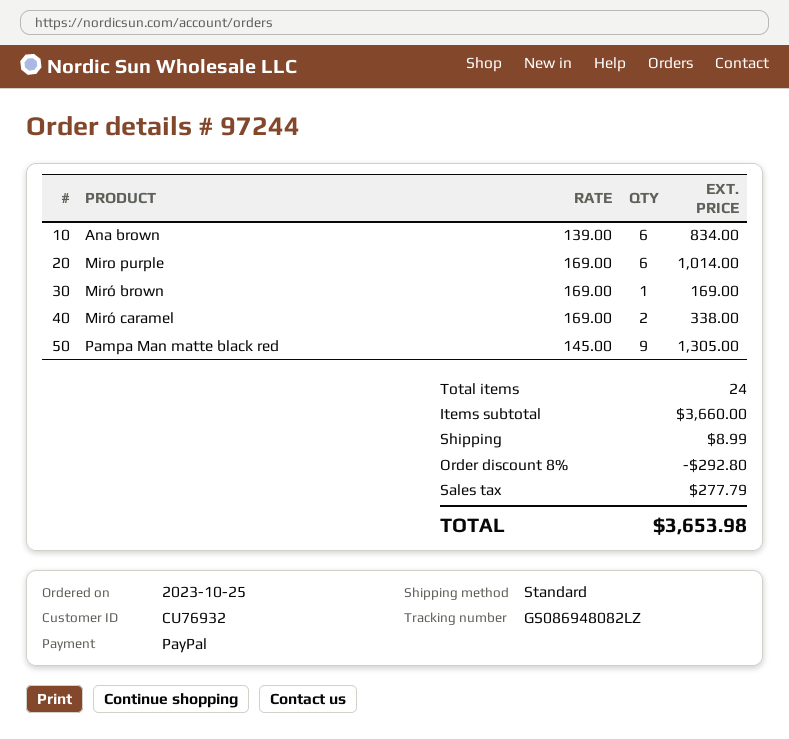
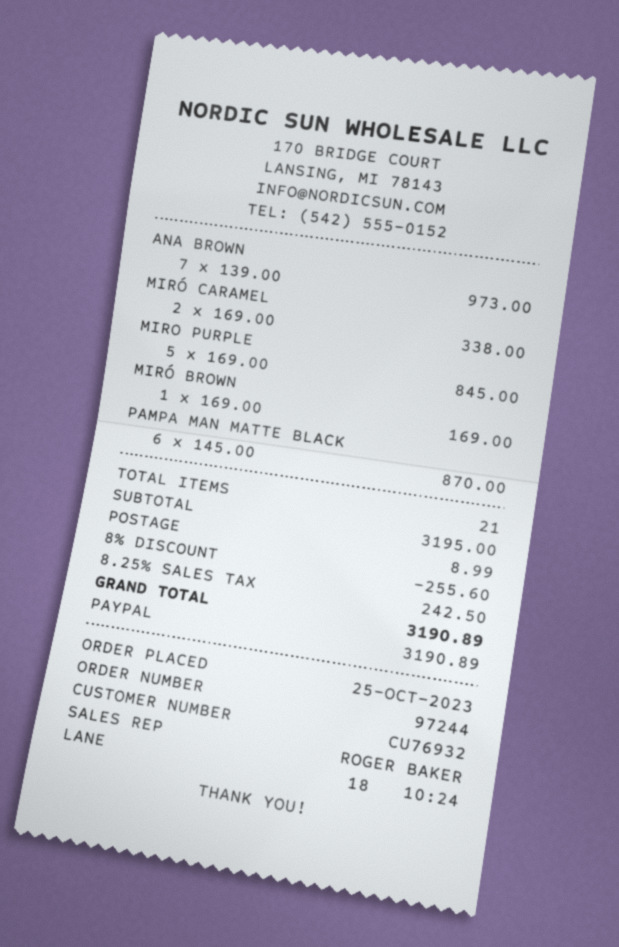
Ana brown: 6 x 139.00 = 834.00 -> 7 x 139.00 = 973.00
Miro purple: 6 x 169.00 = 1014.00 -> 5 x 169.00 = 845.00
Pampa Man matte black red: 9 x 145.00 = 1305.00 -> 6 x 145.00 = 870.00
total quantity: 24 -> 21
subtotal: 3660.00 -> 3195.00
discount: 8% = 292.80 -> 8% = 255.60
tax: 277.79 -> 242.50
total: 3653.98 -> 3190.89

